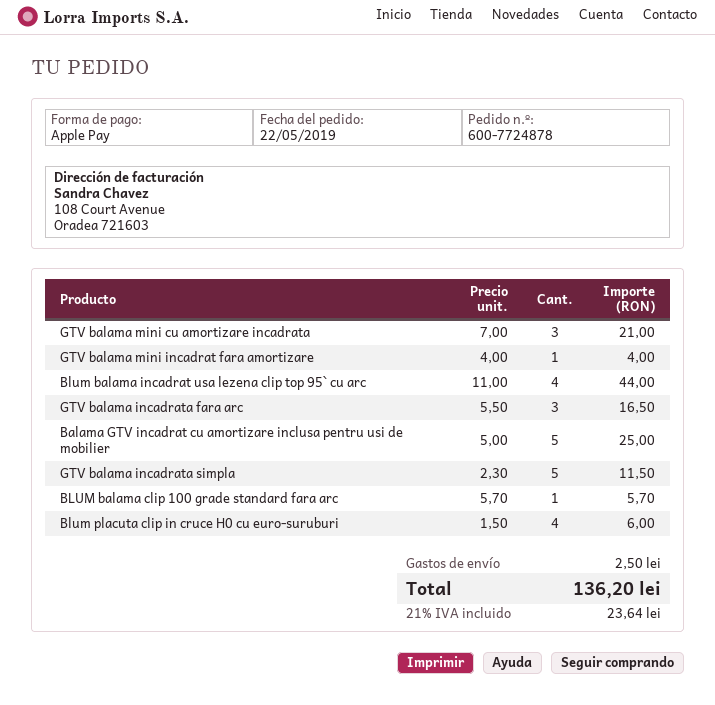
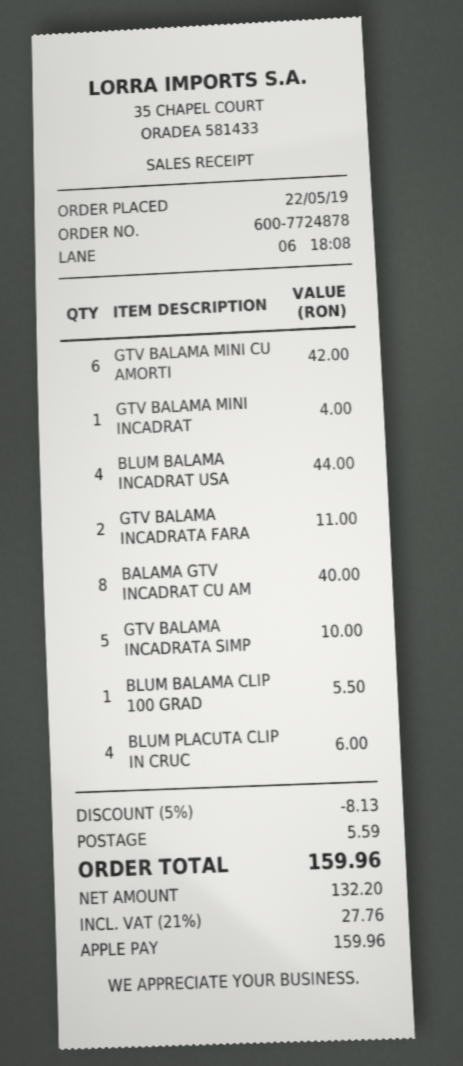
GTV balama mini cu amortizare incadrata: 3 for 21.00 -> 6 for 42.00
GTV balama incadrata fara arc: 3 for 16.50 -> 2 for 11.00
Balama GTV incadrat cu amortizare inclusa pentru usi de mobilier: 5 for 25.00 -> 8 for 40.00
GTV balama incadrata simpla: 5 for 11.50 -> 5 for 10.00
BLUM balama clip 100 grade standard fara arc: 1 for 5.70 -> 1 for 5.50
discount: none -> 5% = 8.13
shipping: 2.50 -> 5.59
tax: 21% = 23.64 -> 21% = 27.76
total: 136.20 -> 159.96

